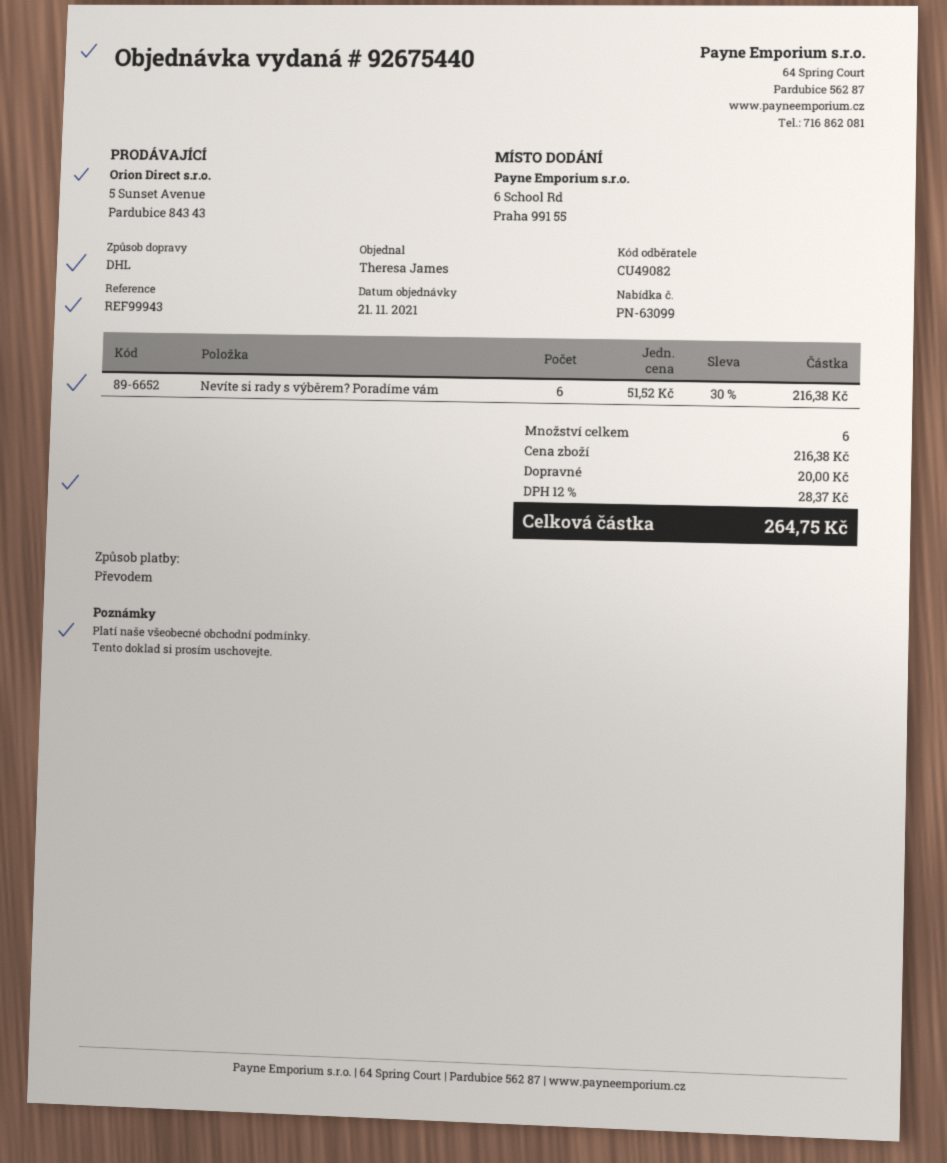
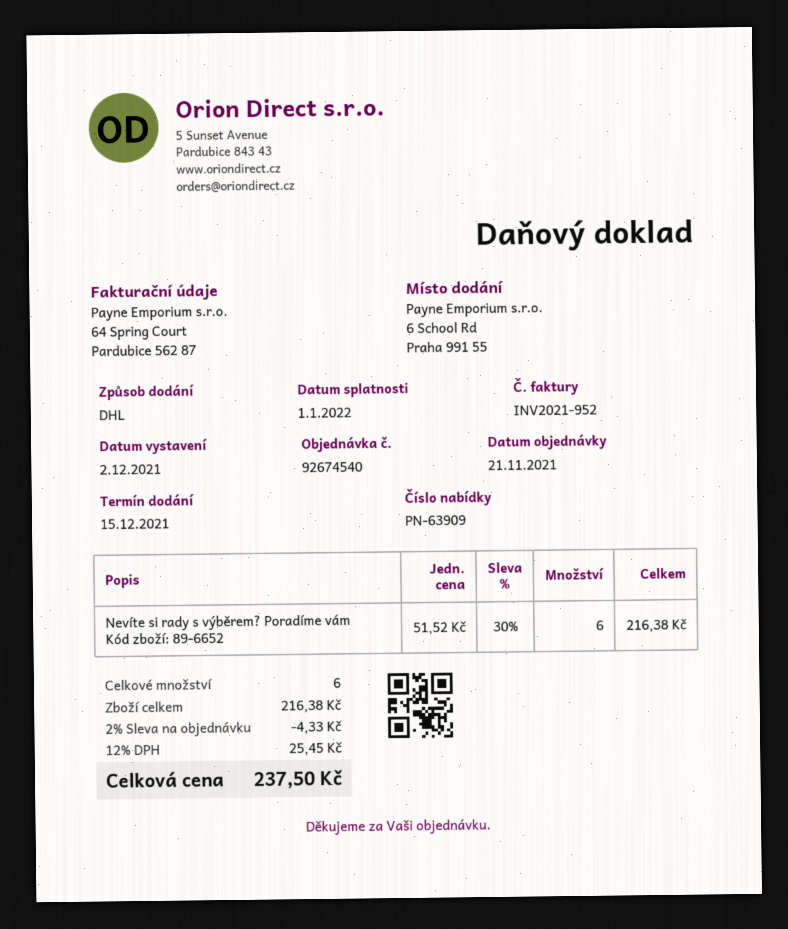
quote number: PN-63099 -> PN-63909
order number: 92675440 -> 92674540
discount: none -> 2% = 4.33
shipping: 20.00 -> none
tax: 12% = 28.37 -> 12% = 25.45
total: 264.75 -> 237.50

